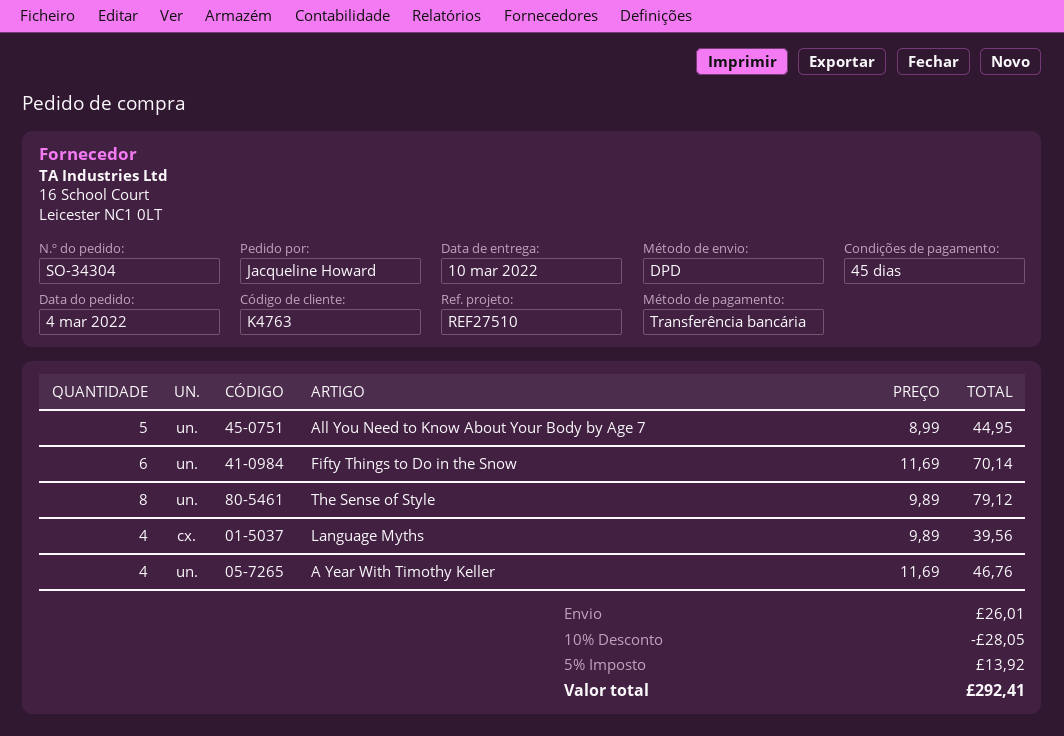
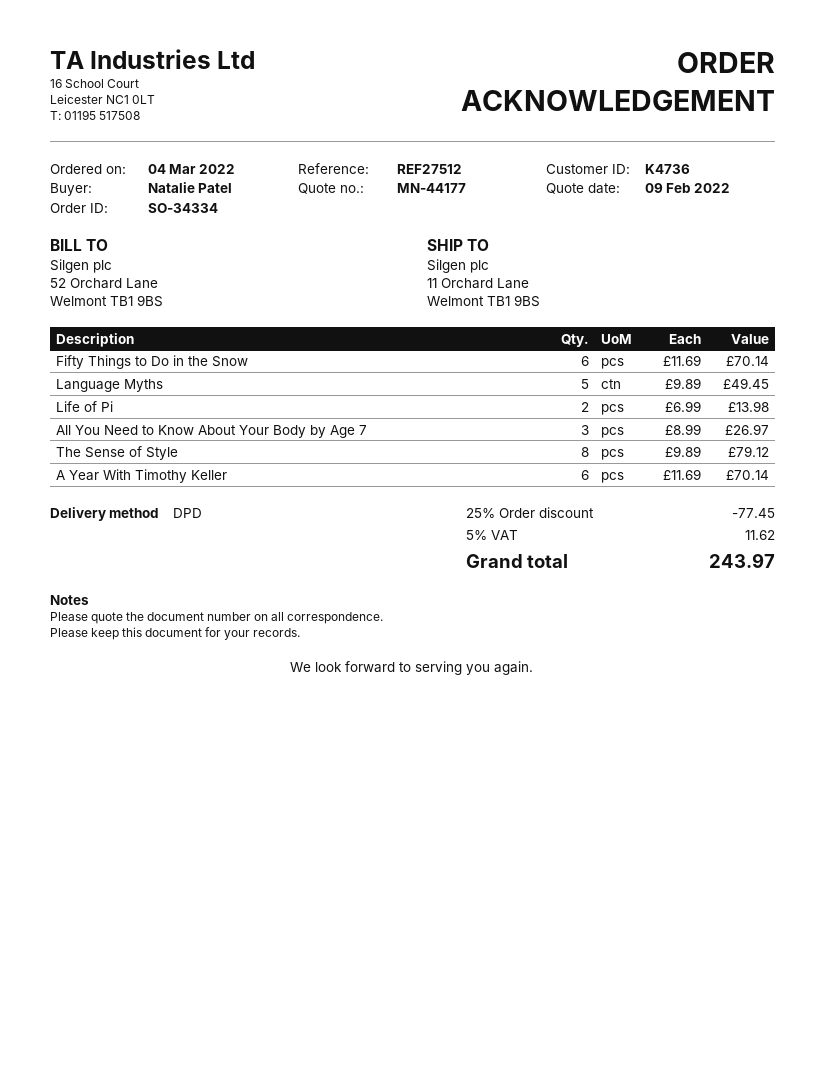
order number: SO-34304 -> SO-34334
customer number: K4763 -> K4736
reference: REF27510 -> REF27512
ordered by: Jacqueline Howard -> Natalie Patel
All You Need to Know About Your Body by Age 7: 5 x 8.99 = 44.95 -> 3 x 8.99 = 26.97
Language Myths: 4 x 9.89 = 39.56 -> 5 x 9.89 = 49.45
A Year With Timothy Keller: 4 x 11.69 = 46.76 -> 6 x 11.69 = 70.14
Life of Pi: none -> 2 x 6.99 = 13.98
discount: 10% = 28.05 -> 25% = 77.45
shipping: 26.01 -> none
tax: 5% = 13.92 -> 5% = 11.62
total: 292.41 -> 243.97

